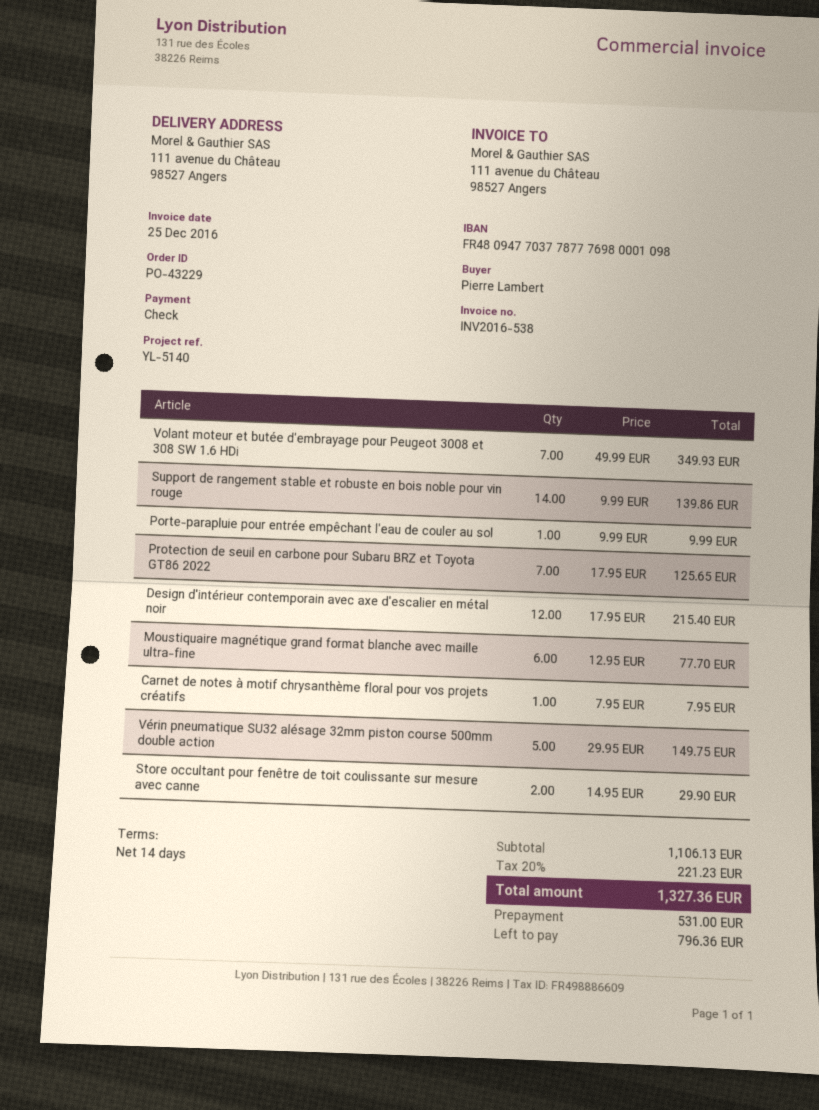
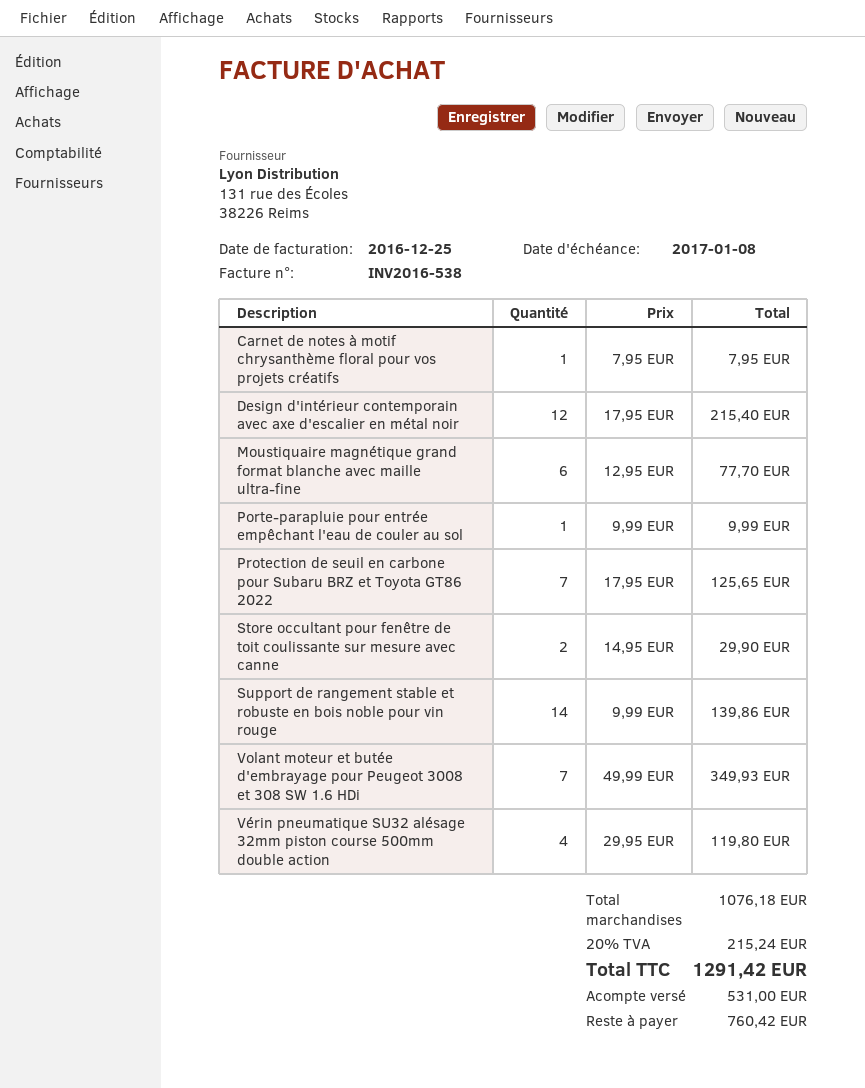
Vérin pneumatique SU32 alésage 32mm piston course 500mm double action: 5 x 29.95 = 149.75 -> 4 x 29.95 = 119.80
subtotal: 1106.13 -> 1076.18
tax: 20% = 221.23 -> 20% = 215.24
total: 1327.36 -> 1291.42
balance: 796.36 -> 760.42

